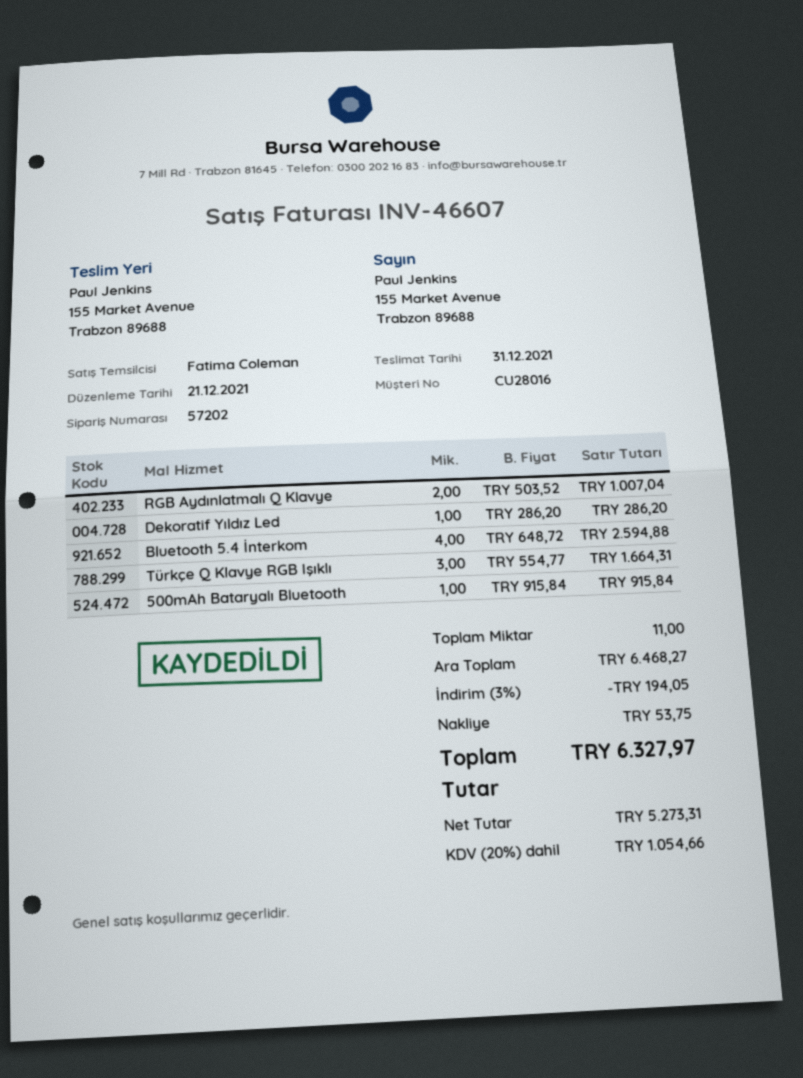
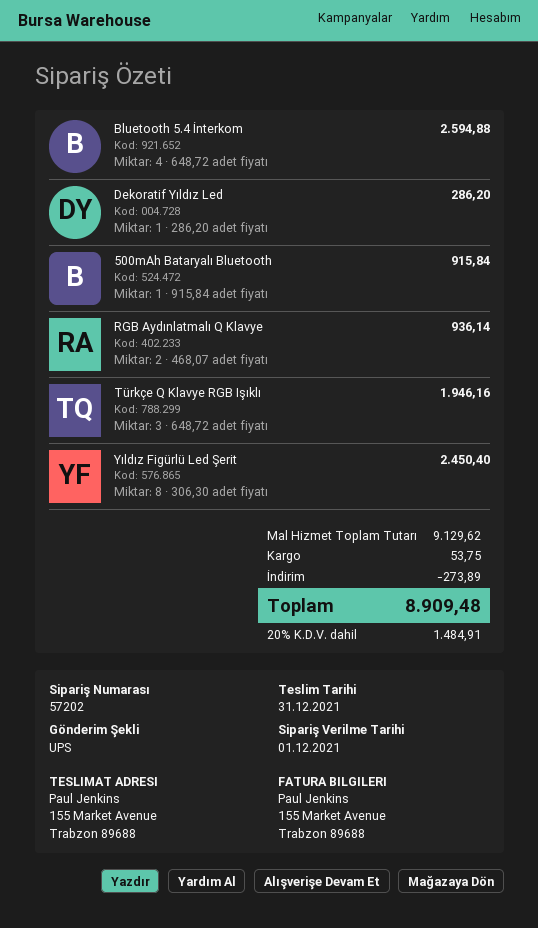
RGB Aydınlatmalı Q Klavye: 2 x 503.52 = 1007.04 -> 2 x 468.07 = 936.14
Türkçe Q Klavye RGB Işıklı: 3 x 554.77 = 1664.31 -> 3 x 648.72 = 1946.16
Yıldız Figürlü Led Şerit: none -> 8 x 306.30 = 2450.40
subtotal: 6468.27 -> 9129.62
discount: 194.05 -> 273.89
tax: 20% = 1054.66 -> 20% = 1484.91
total: 6327.97 -> 8909.48

